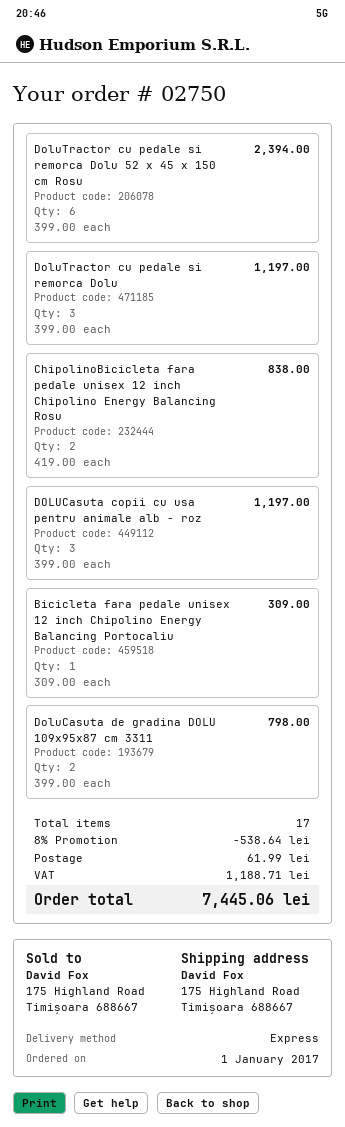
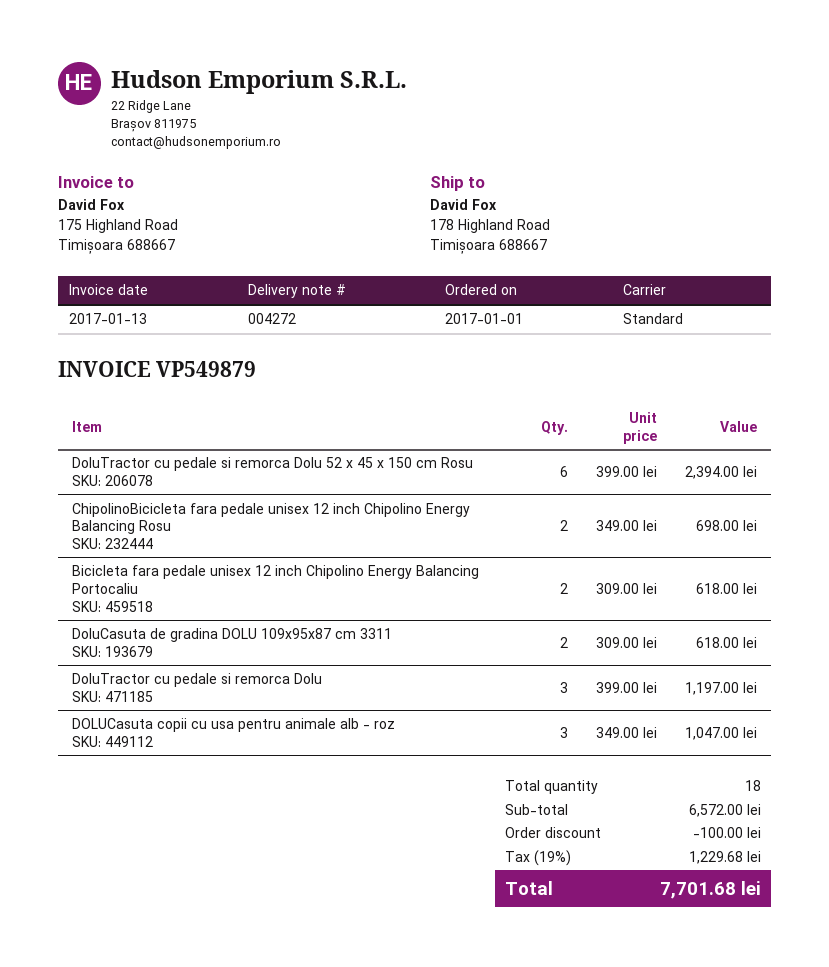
shipping method: express -> standard
ship to: 175 Highland Road, Timișoara 688667 -> 178 Highland Road, Timișoara 688667
ChipolinoBicicleta fara pedale unisex 12 inch Chipolino Energy Balancing Rosu: 2 x 419.00 = 838.00 -> 2 x 349.00 = 698.00
DOLUCasuta copii cu usa pentru animale alb - roz: 3 x 399.00 = 1197.00 -> 3 x 349.00 = 1047.00
Bicicleta fara pedale unisex 12 inch Chipolino Energy Balancing Portocaliu: 1 x 309.00 = 309.00 -> 2 x 309.00 = 618.00
DoluCasuta de gradina DOLU 109x95x87 cm 3311: 2 x 399.00 = 798.00 -> 2 x 309.00 = 618.00
total quantity: 17 -> 18
discount: 538.64 -> 100.00
shipping: 61.99 -> none
tax: 1188.71 -> 1229.68
total: 7445.06 -> 7701.68

